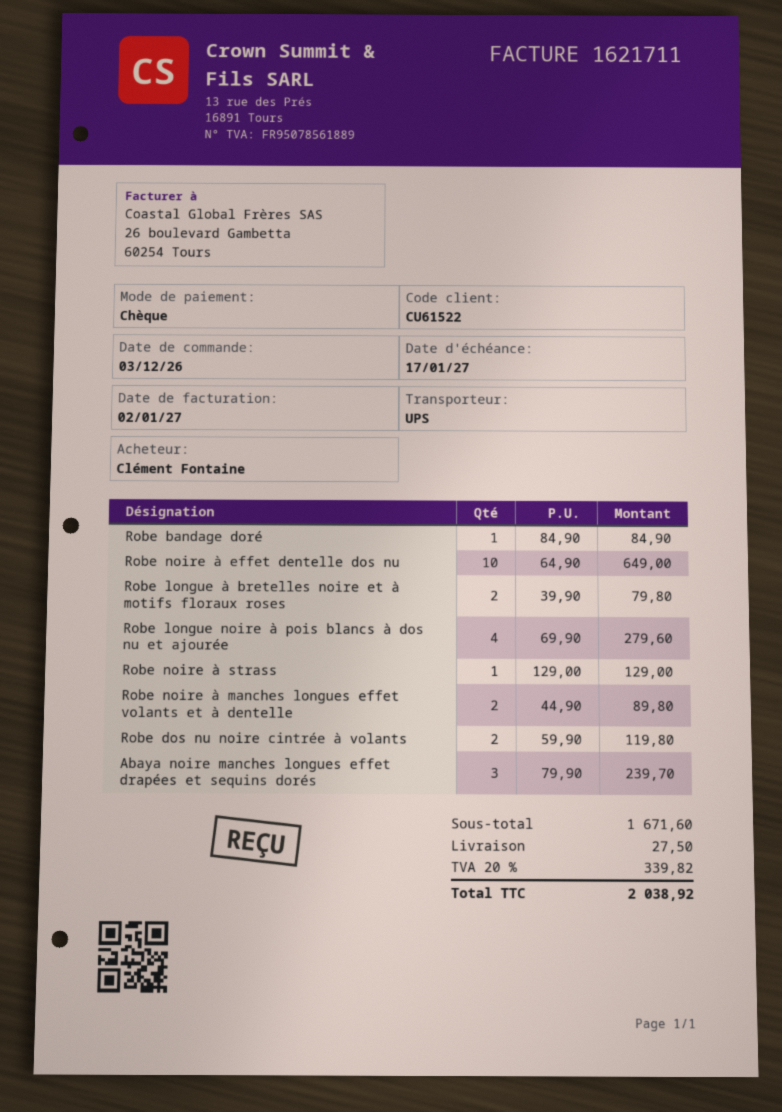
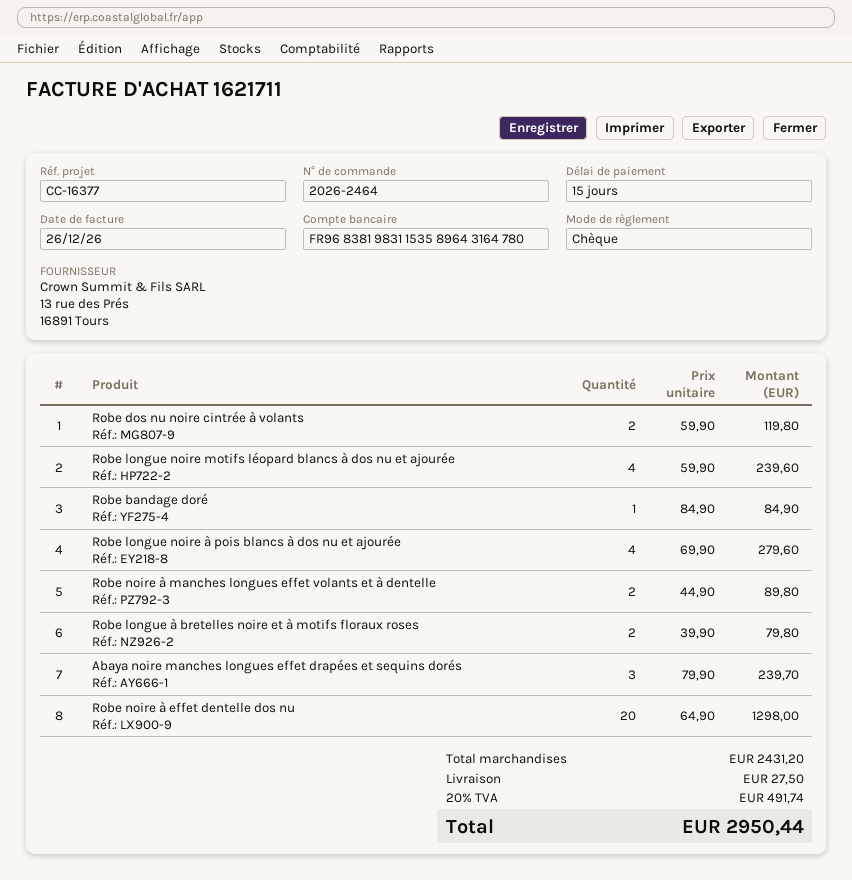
invoice date: 2027-01-02 -> 2026-12-26
Robe noire à effet dentelle dos nu: 10 x 64.90 = 649.00 -> 20 x 64.90 = 1298.00
Robe noire à strass: 1 x 129.00 = 129.00 -> none
Robe longue noire motifs léopard blancs à dos nu et ajourée: none -> 4 x 59.90 = 239.60
subtotal: 1671.60 -> 2431.20
tax: 20% = 339.82 -> 20% = 491.74
total: 2038.92 -> 2950.44

